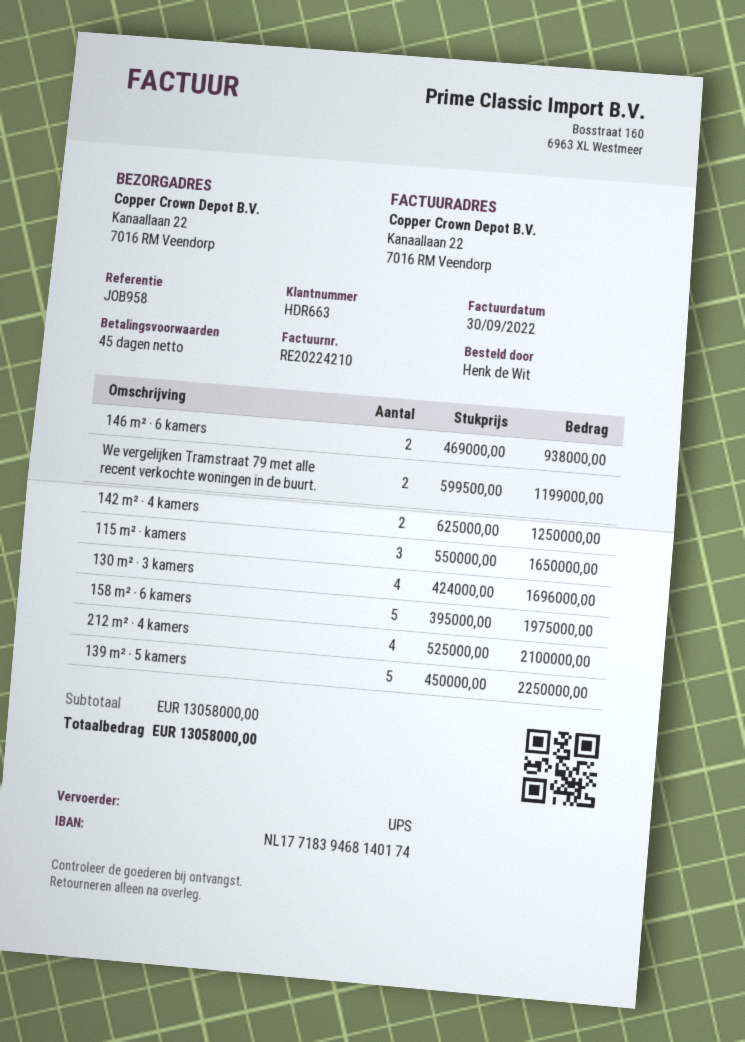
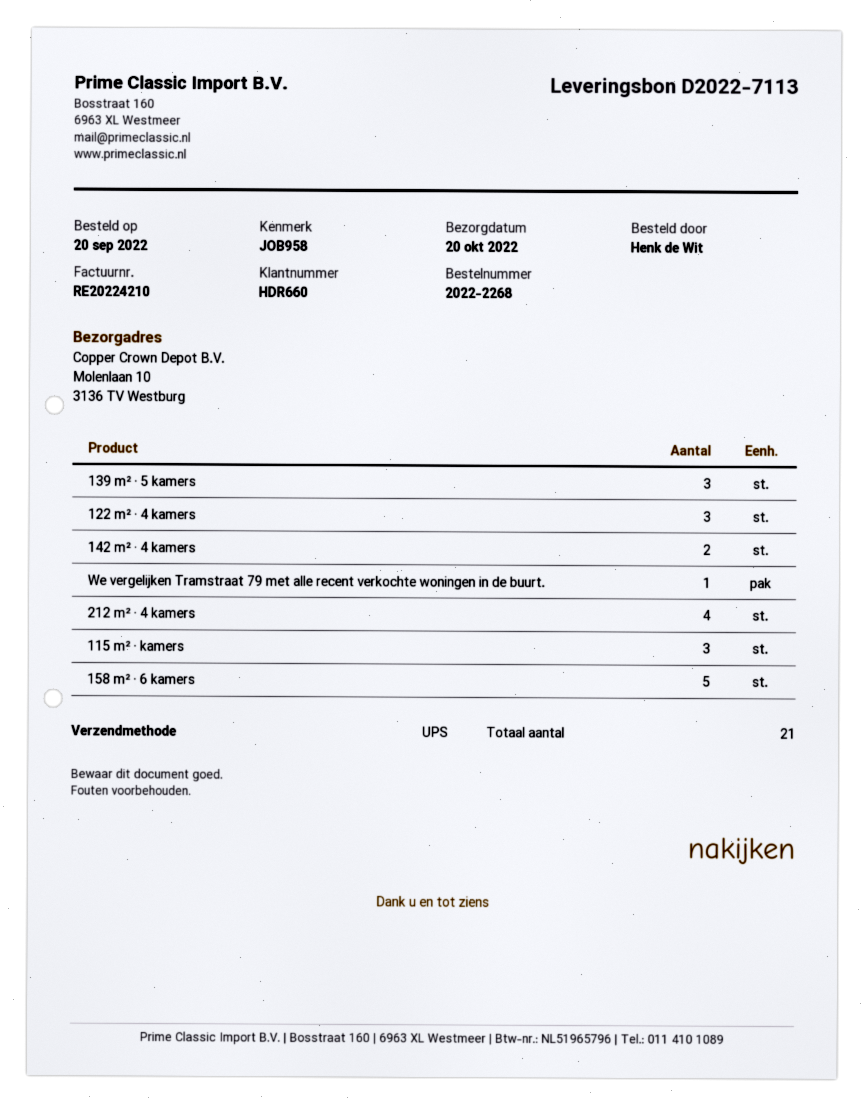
customer number: HDR663 -> HDR660
ship to: Kanaallaan 22, 7016 RM Veendorp -> Molenlaan 10, 3136 TV Westburg
146 m² · 6 kamers: 2 -> none
We vergelijken Tramstraat 79 met alle recent verkochte woningen in de buurt.: 2 -> 1
130 m² · 3 kamers: 4 -> none
139 m² · 5 kamers: 5 -> 3
122 m² · 4 kamers: none -> 3

